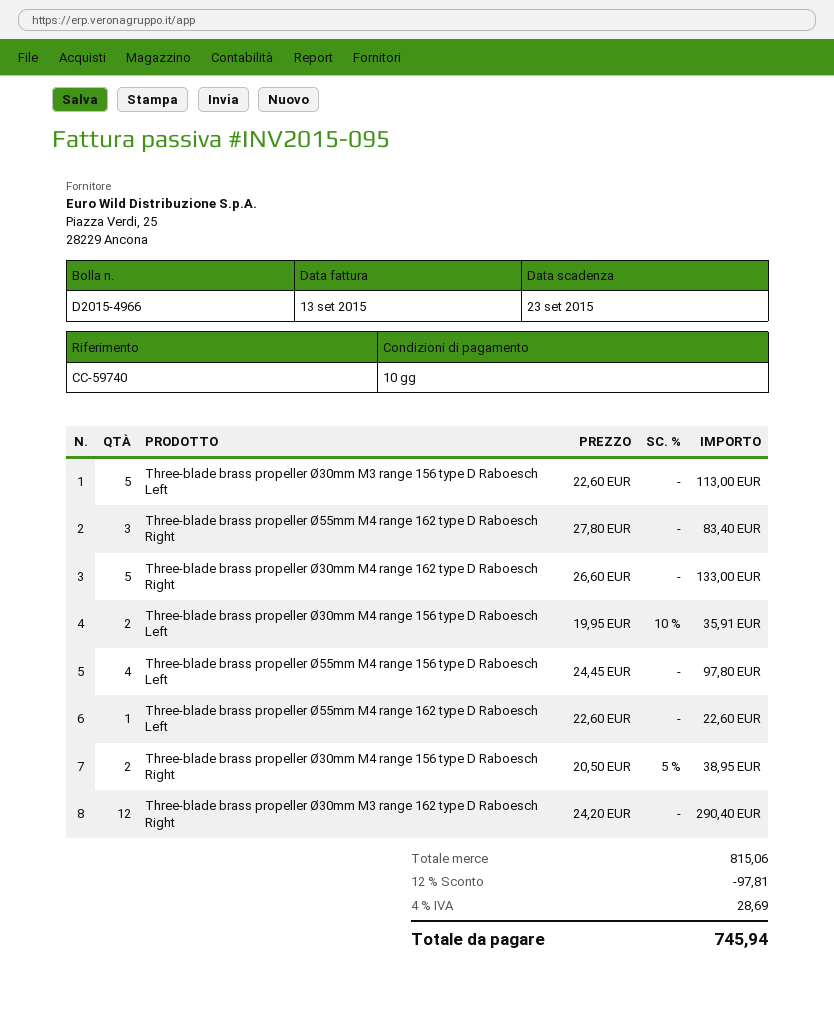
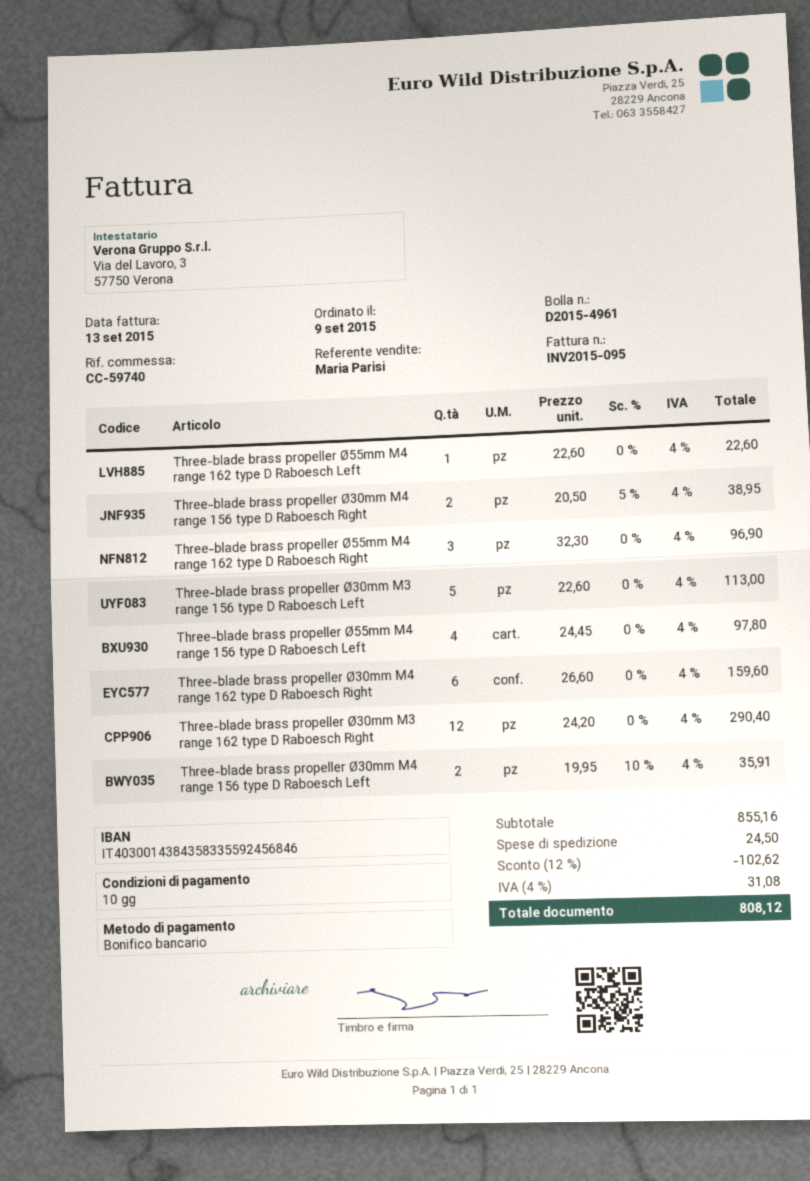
delivery note number: D2015-4966 -> D2015-4961
Three-blade brass propeller Ø55mm M4 range 162 type D Raboesch Right: 3 x 27.80 = 83.40 -> 3 x 32.30 = 96.90
Three-blade brass propeller Ø30mm M4 range 162 type D Raboesch Right: 5 x 26.60 = 133.00 -> 6 x 26.60 = 159.60
subtotal: 815.06 -> 855.16
discount: 12% = 97.81 -> 12% = 102.62
shipping: none -> 24.50
tax: 4% = 28.69 -> 4% = 31.08
total: 745.94 -> 808.12

